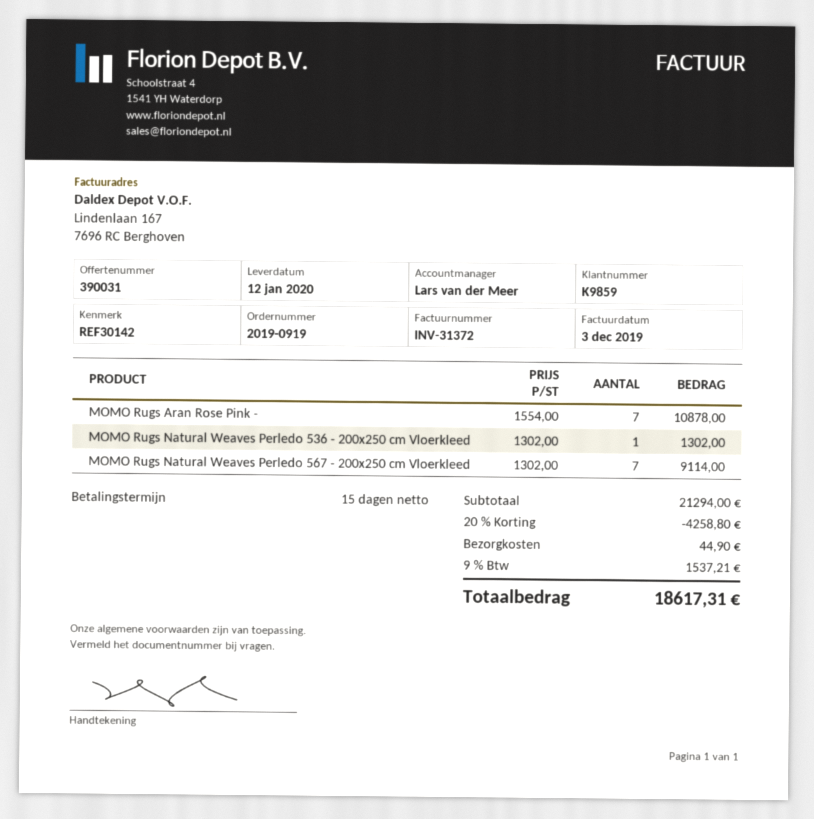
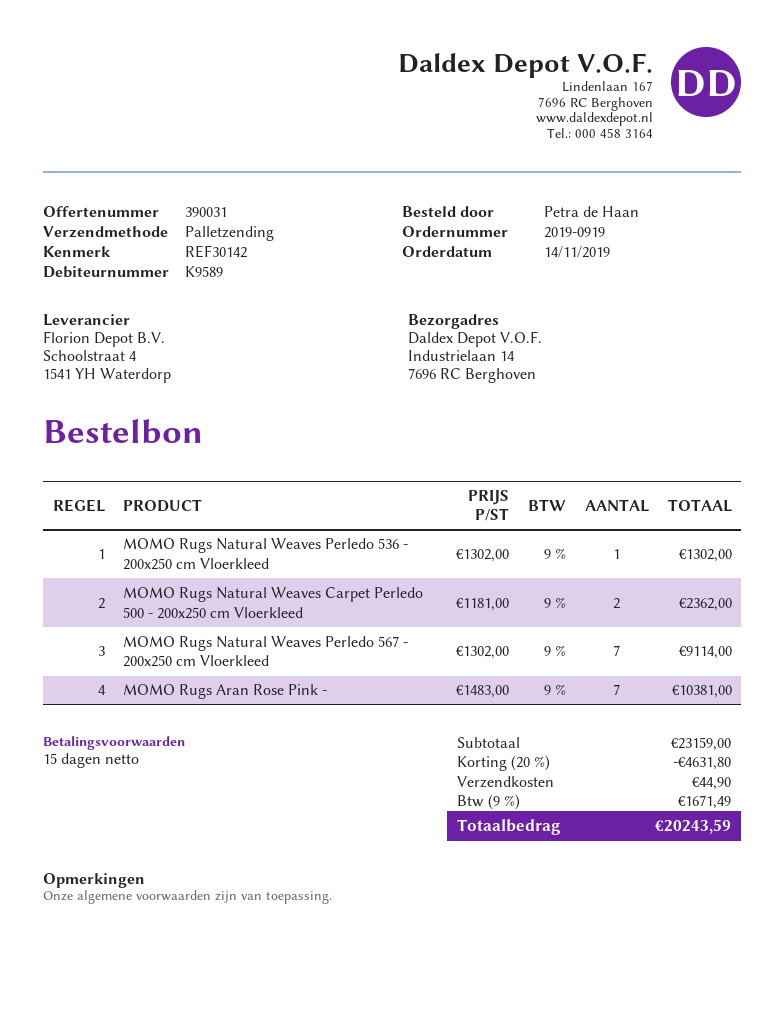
customer number: K9859 -> K9589
MOMO Rugs Aran Rose Pink -: 7 x 1554.00 = 10878.00 -> 7 x 1483.00 = 10381.00
MOMO Rugs Natural Weaves Carpet Perledo 500 - 200x250 cm Vloerkleed: none -> 2 x 1181.00 = 2362.00
subtotal: 21294.00 -> 23159.00
discount: 20% = 4258.80 -> 20% = 4631.80
tax: 9% = 1537.21 -> 9% = 1671.49
total: 18617.31 -> 20243.59

